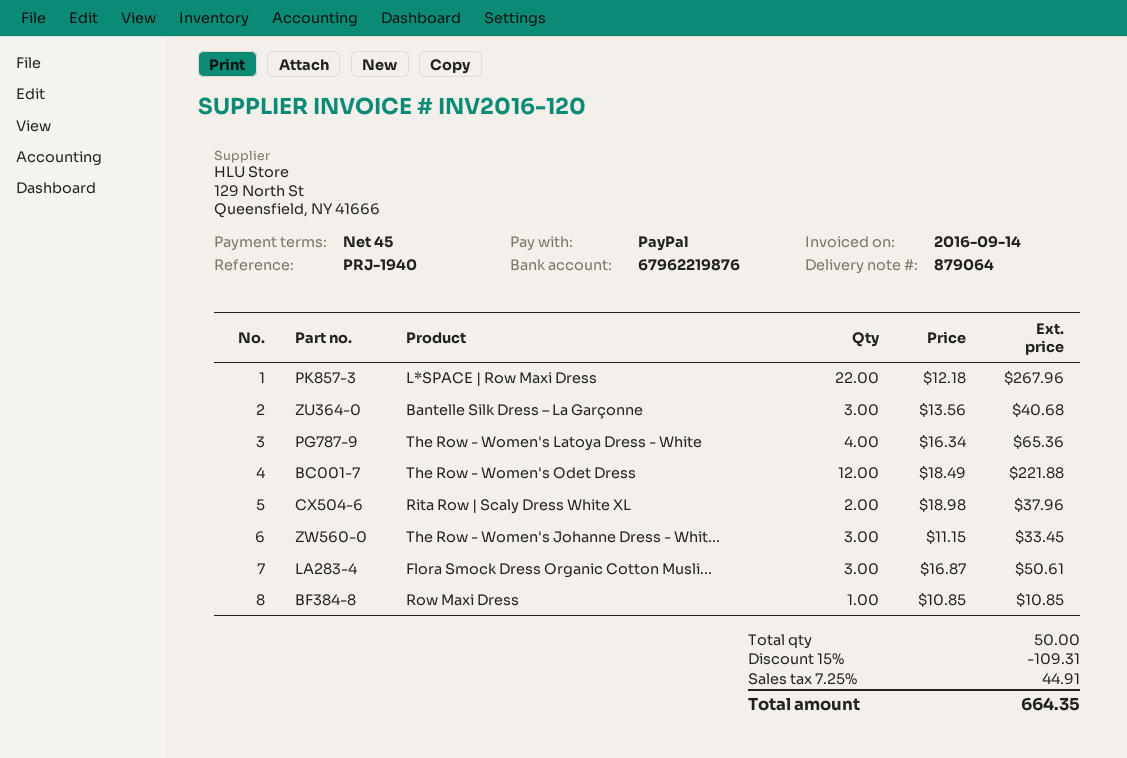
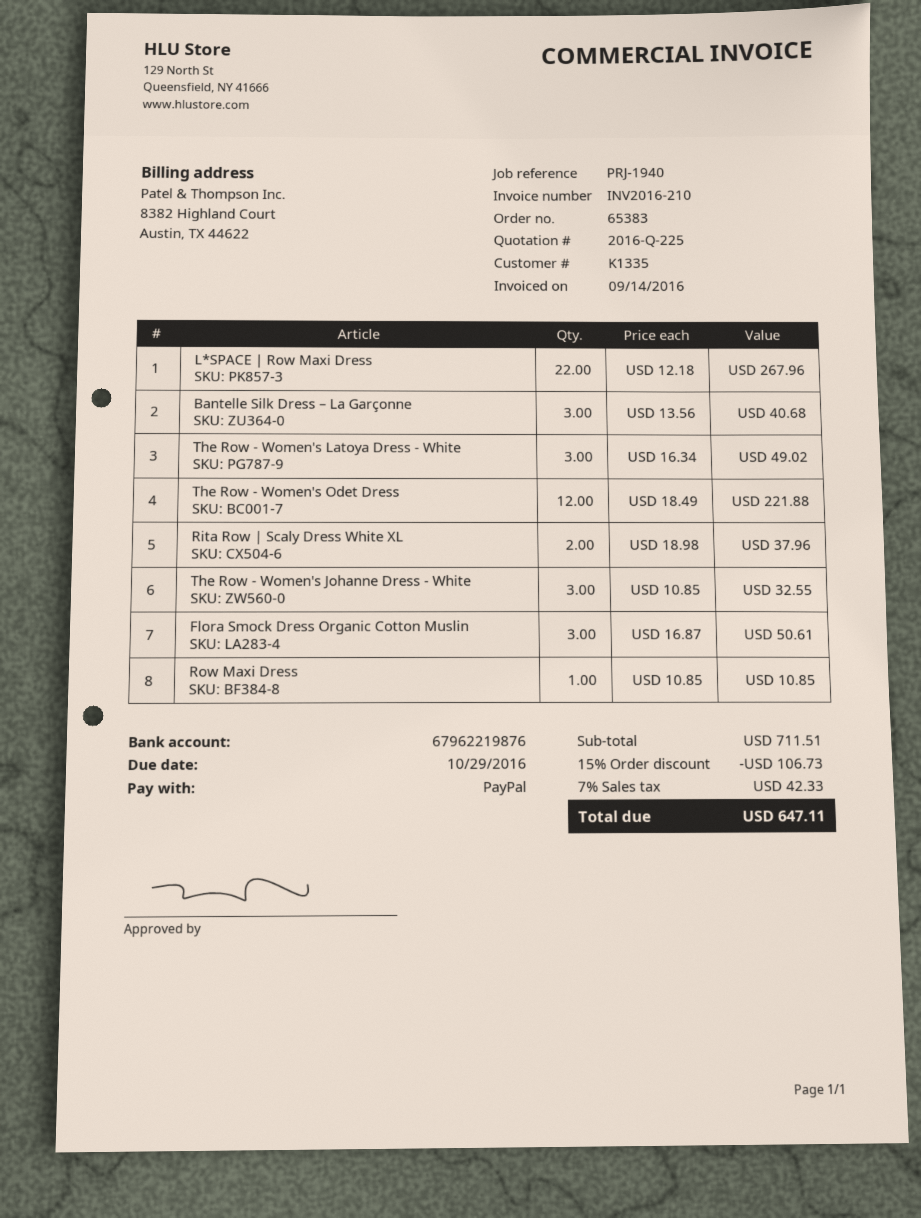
invoice number: INV2016-120 -> INV2016-210
The Row - Women's Latoya Dress - White: 4 x 16.34 = 65.36 -> 3 x 16.34 = 49.02
The Row - Women's Johanne Dress - Whit...: 3 x 11.15 = 33.45 -> 3 x 10.85 = 32.55
discount: 15% = 109.31 -> 15% = 106.73
tax: 7.25% = 44.91 -> 7% = 42.33
total: 664.35 -> 647.11

